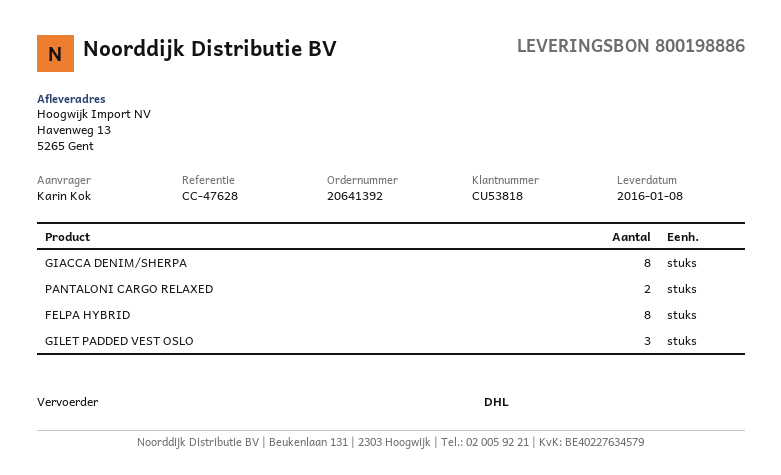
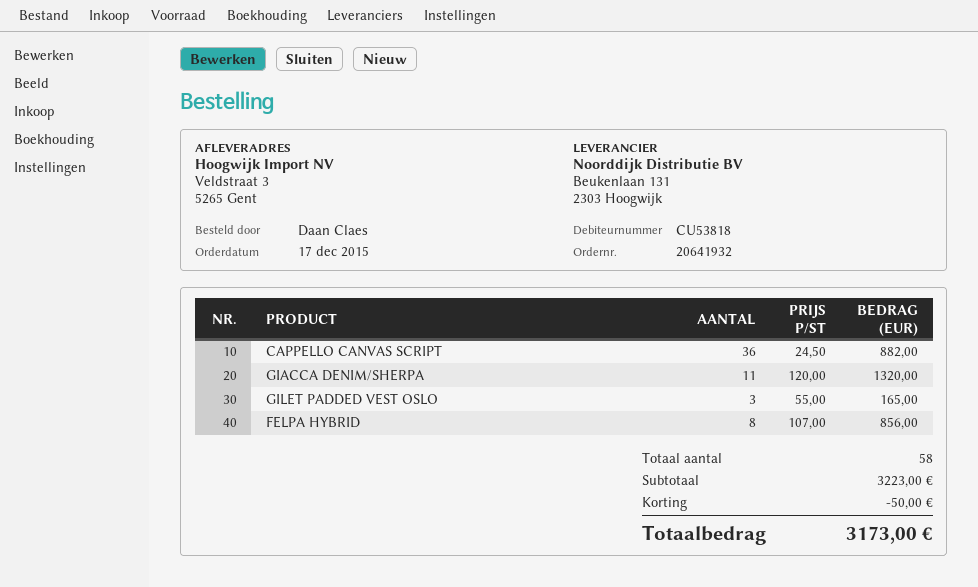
order number: 20641392 -> 20641932
ordered by: Karin Kok -> Daan Claes
ship to: Havenweg 13, 5265 Gent -> Veldstraat 3, 5265 Gent
GIACCA DENIM/SHERPA: 8 -> 11
PANTALONI CARGO RELAXED: 2 -> none
CAPPELLO CANVAS SCRIPT: none -> 36

